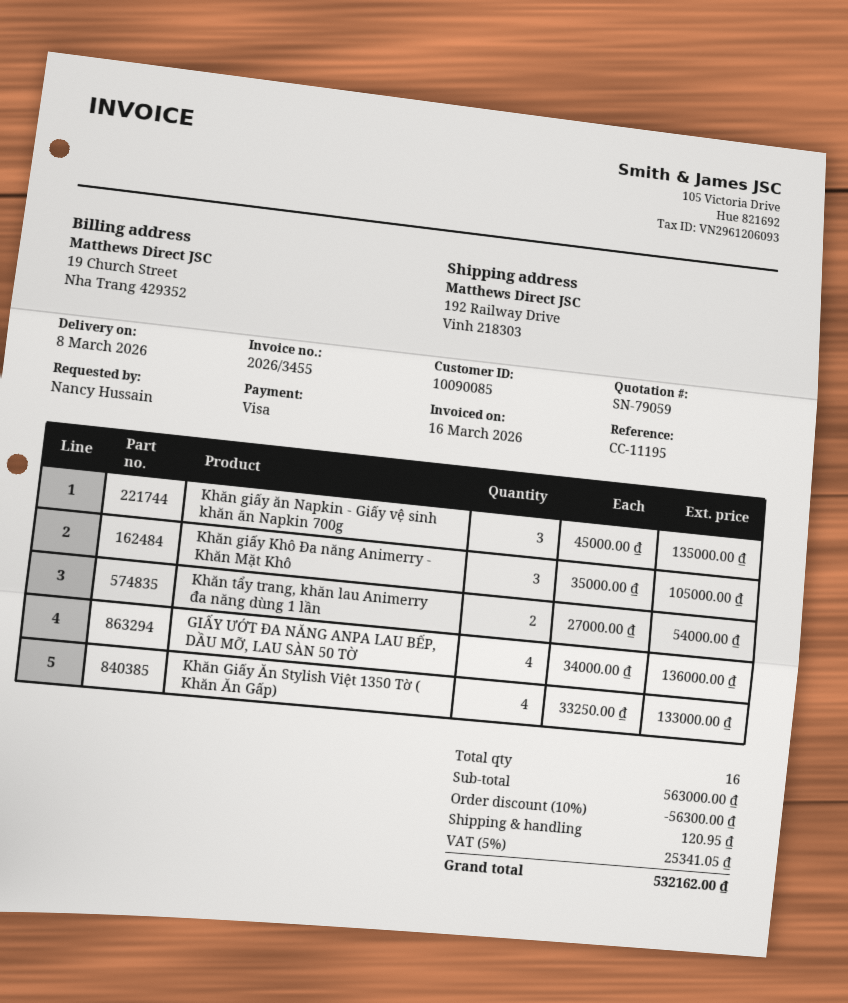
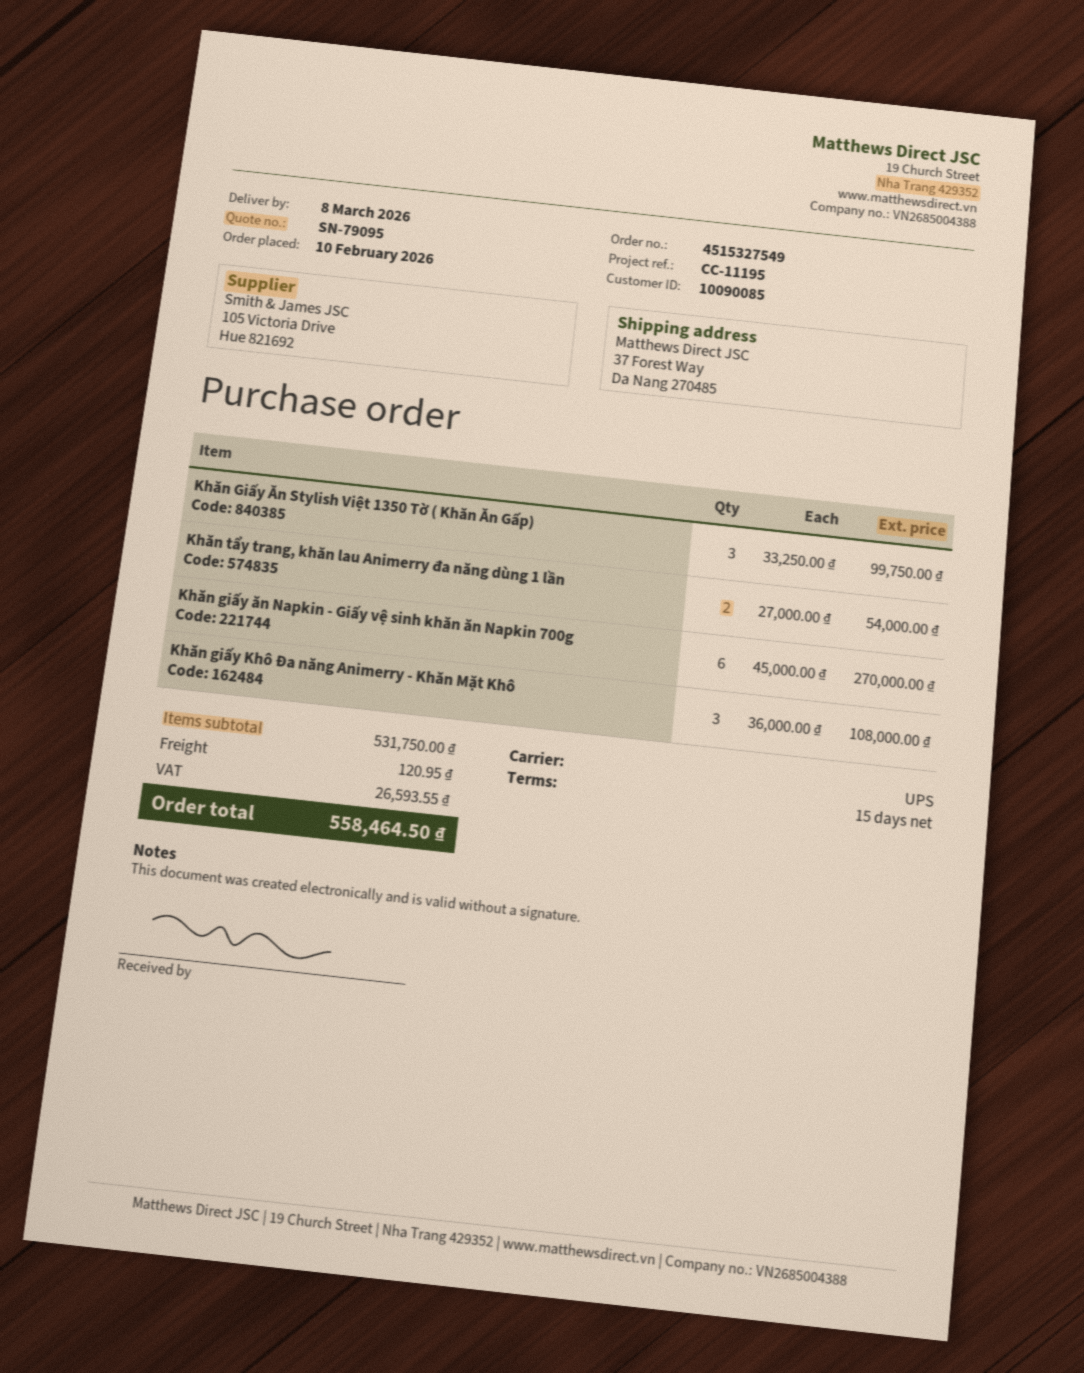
quote number: SN-79059 -> SN-79095
ship to: 192 Railway Drive, Vinh 218303 -> 37 Forest Way, Da Nang 270485
Khăn giấy ăn Napkin - Giấy vệ sinh khăn ăn Napkin 700g: 3 x 45000.00 = 135000.00 -> 6 x 45000.00 = 270000.00
Khăn giấy Khô Đa năng Animerry - Khăn Mặt Khô: 3 x 35000.00 = 105000.00 -> 3 x 36000.00 = 108000.00
GIẤY ƯỚT ĐA NĂNG ANPA LAU BẾP, DẦU MỠ, LAU SÀN 50 TỜ: 4 x 34000.00 = 136000.00 -> none
Khăn Giấy Ăn Stylish Việt 1350 Tờ ( Khăn Ăn Gấp): 4 x 33250.00 = 133000.00 -> 3 x 33250.00 = 99750.00
subtotal: 563000.00 -> 531750.00
discount: 10% = 56300.00 -> none
tax: 25341.05 -> 26593.55
total: 532162.00 -> 558464.50

